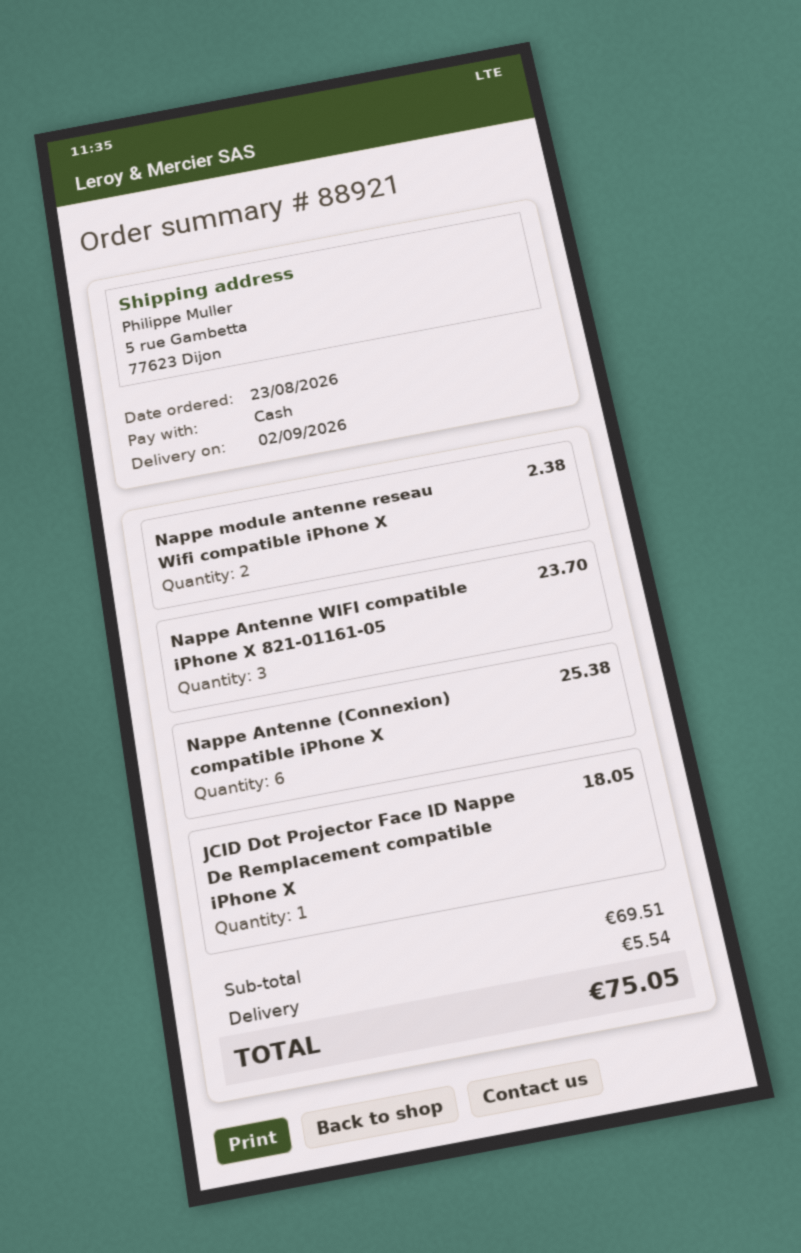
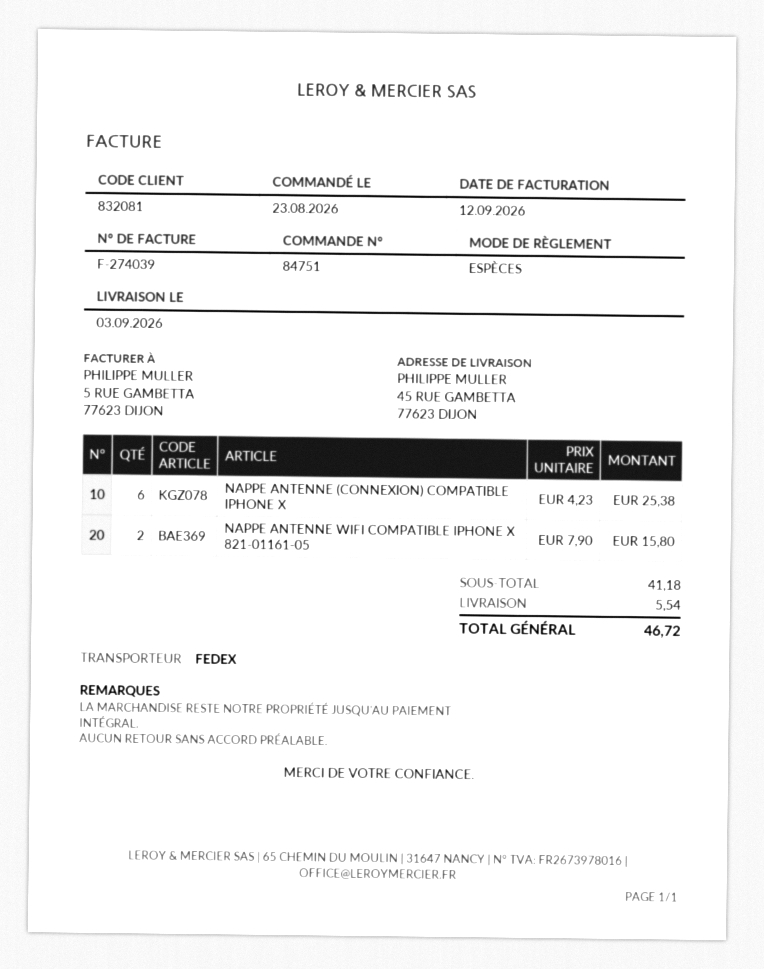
order number: 88921 -> 84751
delivery date: 2026-09-02 -> 2026-09-03
ship to: 5 rue Gambetta, 77623 Dijon -> 45 RUE GAMBETTA, 77623 DIJON
Nappe module antenne reseau Wifi compatible iPhone X: 2 for 2.38 -> none
Nappe Antenne WIFI compatible iPhone X 821-01161-05: 3 for 23.70 -> 2 for 15.80
JCID Dot Projector Face ID Nappe De Remplacement compatible iPhone X: 1 for 18.05 -> none
subtotal: 69.51 -> 41.18
total: 75.05 -> 46.72

